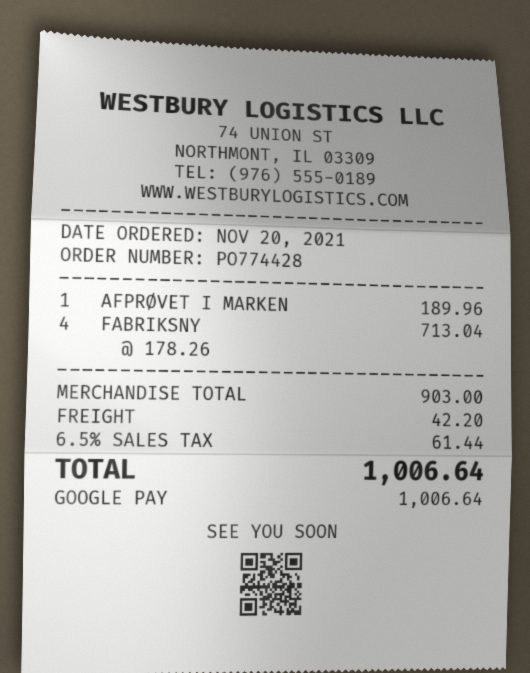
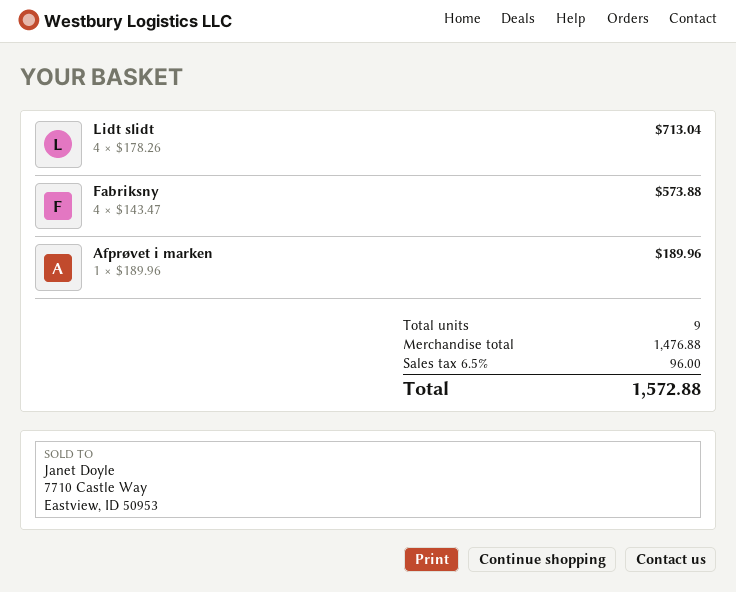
FABRIKSNY: 4 x 178.26 = 713.04 -> 4 x 143.47 = 573.88
Lidt slidt: none -> 4 x 178.26 = 713.04
subtotal: 903.00 -> 1476.88
shipping: 42.20 -> none
tax: 6.5% = 61.44 -> 6.5% = 96.00
total: 1006.64 -> 1572.88

